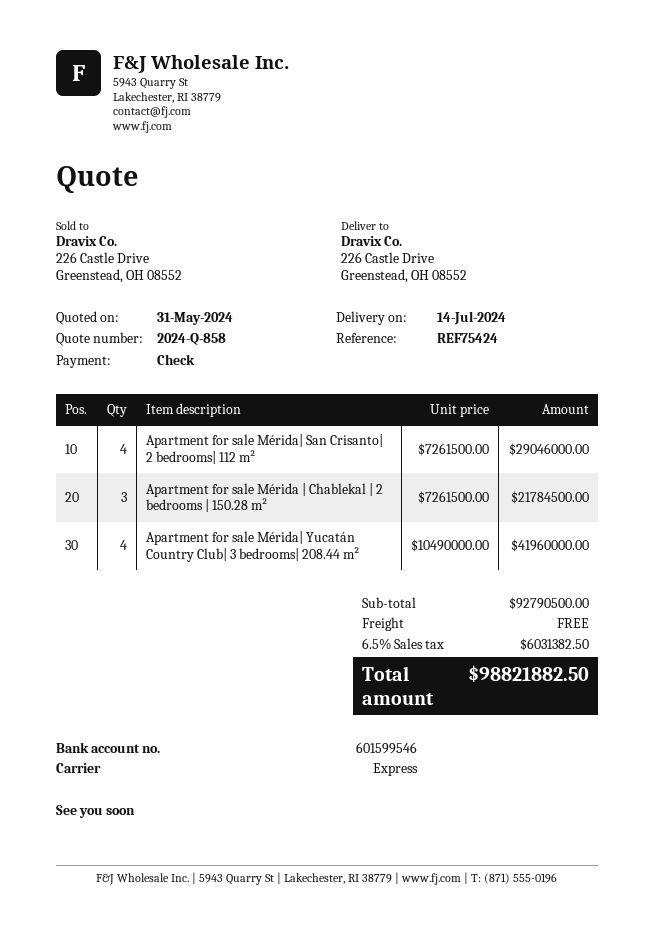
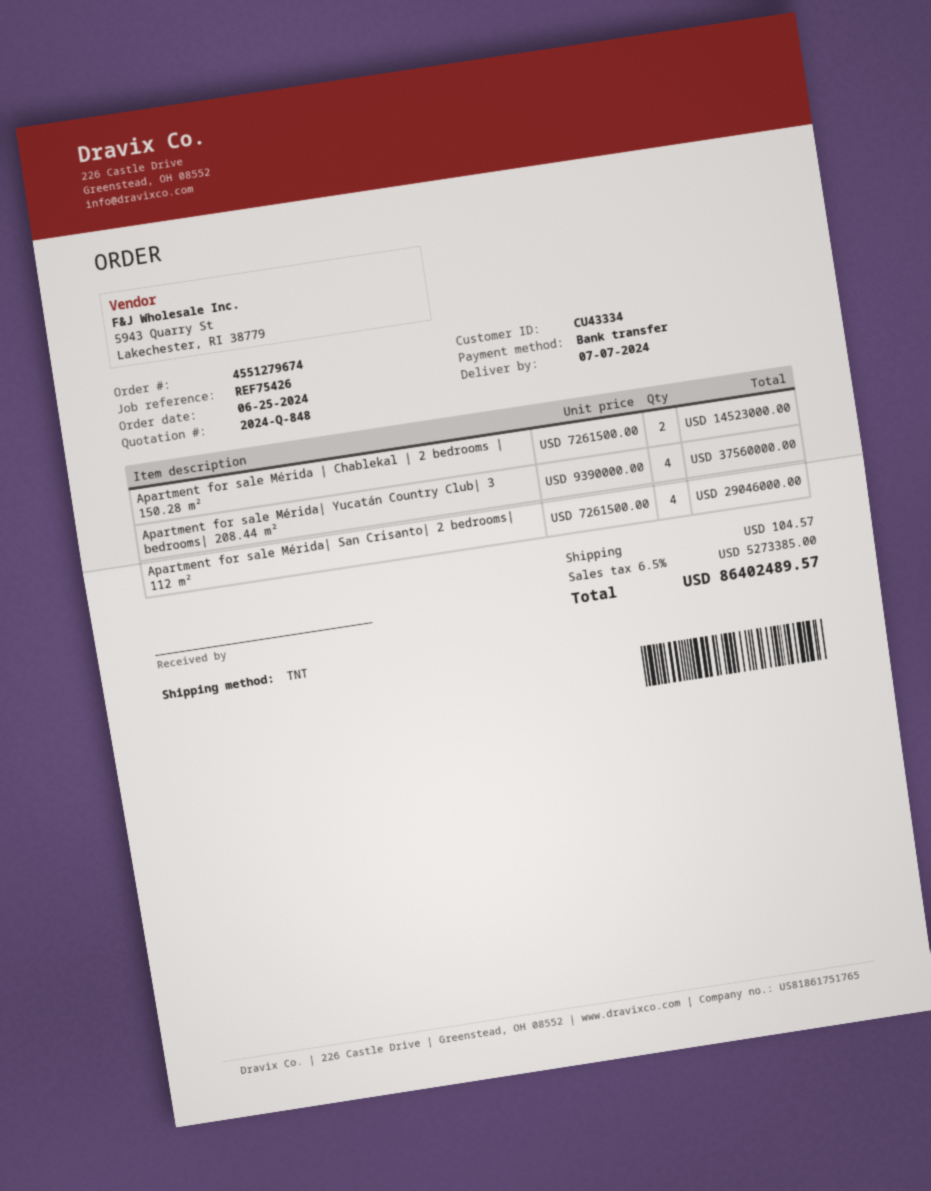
quote number: 2024-Q-858 -> 2024-Q-848
delivery date: 2024-07-14 -> 2024-07-07
reference: REF75424 -> REF75426
payment method: cheque -> bank transfer
shipping method: express -> TNT
Apartment for sale Mérida | Chablekal | 2 bedrooms | 150.28 m²: 3 x 7261500.00 = 21784500.00 -> 2 x 7261500.00 = 14523000.00
Apartment for sale Mérida| Yucatán Country Club| 3 bedrooms| 208.44 m²: 4 x 10490000.00 = 41960000.00 -> 4 x 9390000.00 = 37560000.00
shipping: 0.00 -> 104.57
tax: 6.5% = 6031382.50 -> 6.5% = 5273385.00
total: 98821882.50 -> 86402489.57

